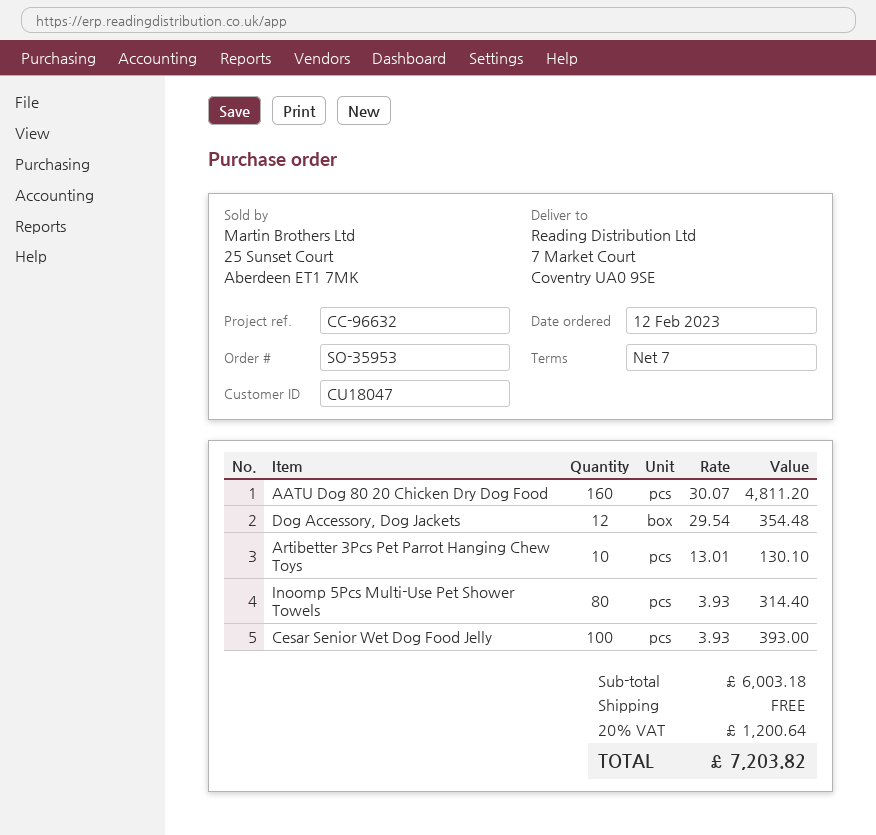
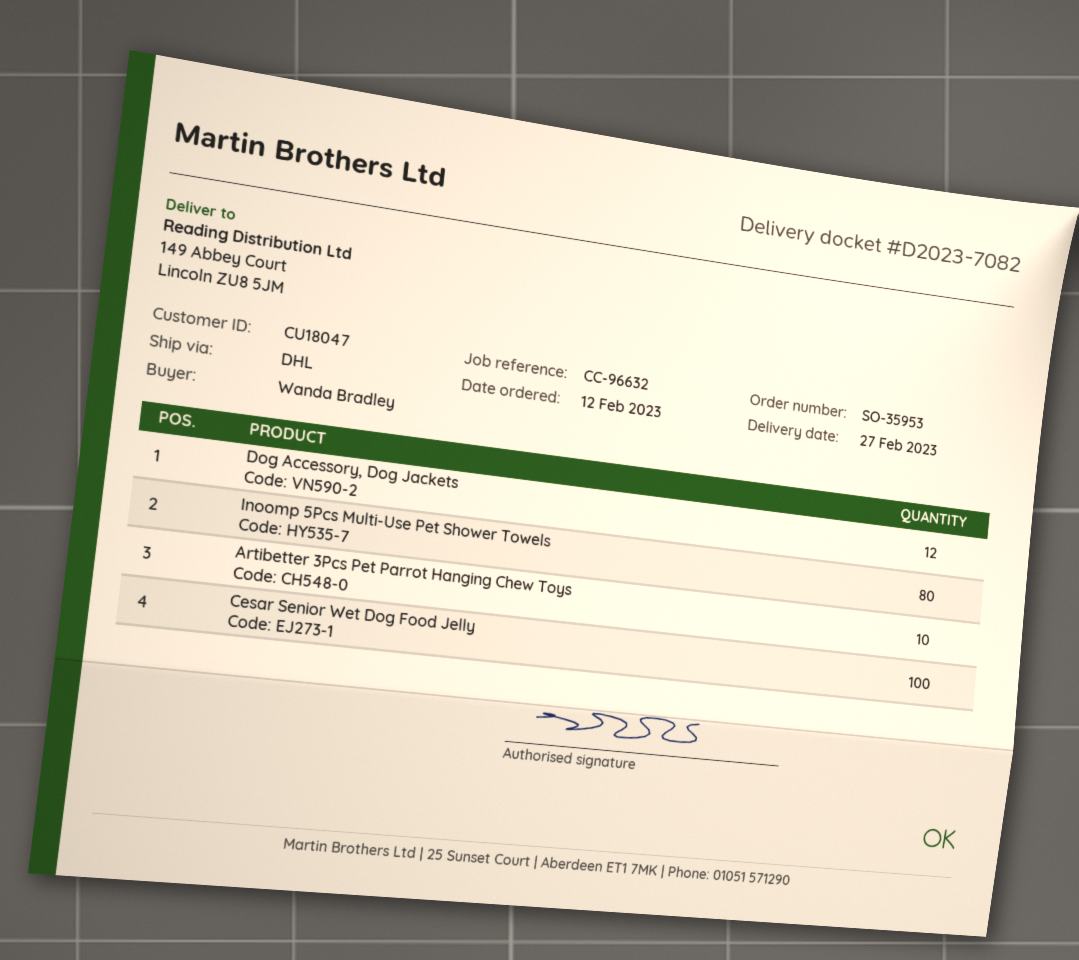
ship to: 7 Market Court, Coventry UA0 9SE -> 149 Abbey Court, Lincoln ZU8 5JM
AATU Dog 80 20 Chicken Dry Dog Food: 160 -> none

